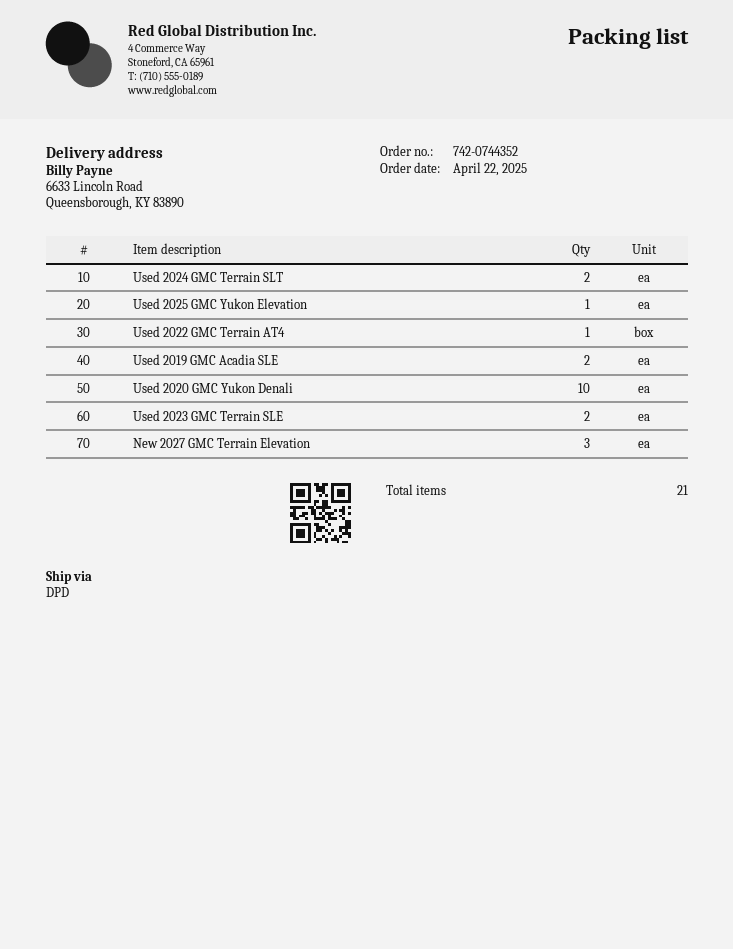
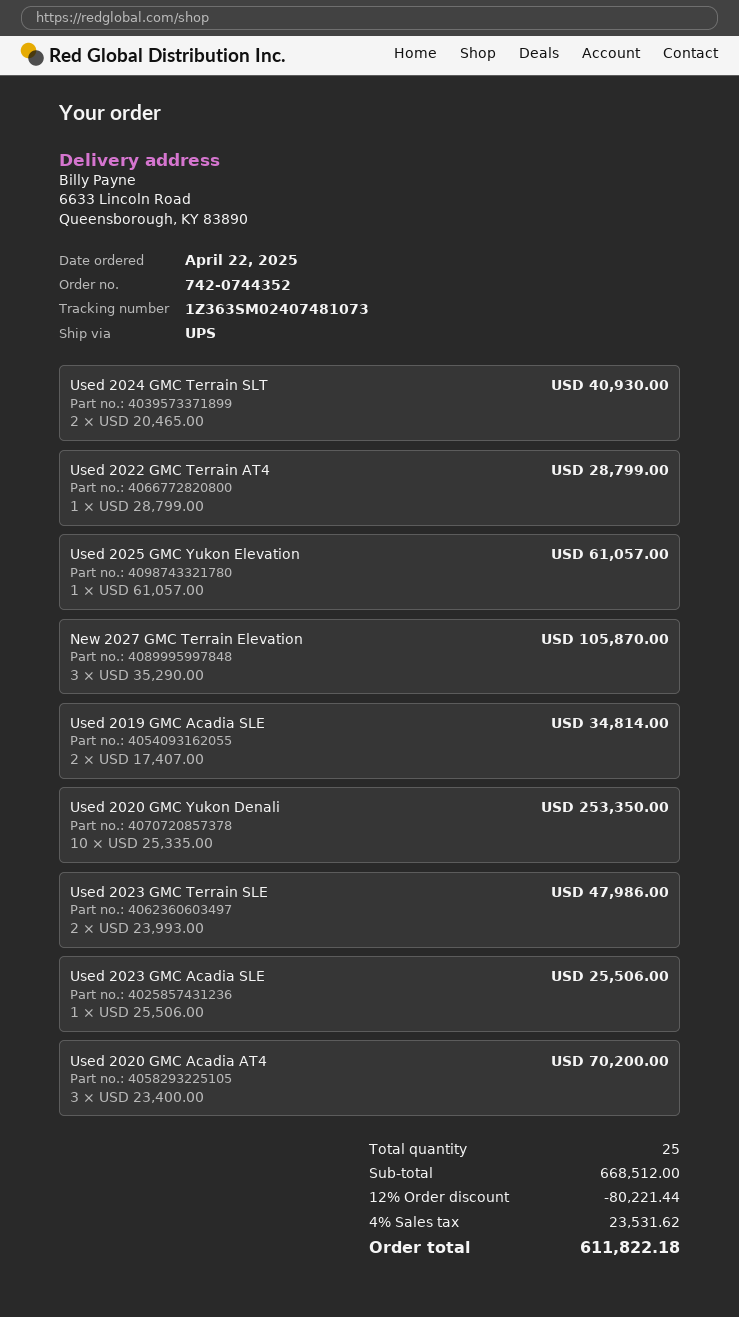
shipping method: DPD -> UPS
Used 2023 GMC Acadia SLE: none -> 1
Used 2020 GMC Acadia AT4: none -> 3
total quantity: 21 -> 25

